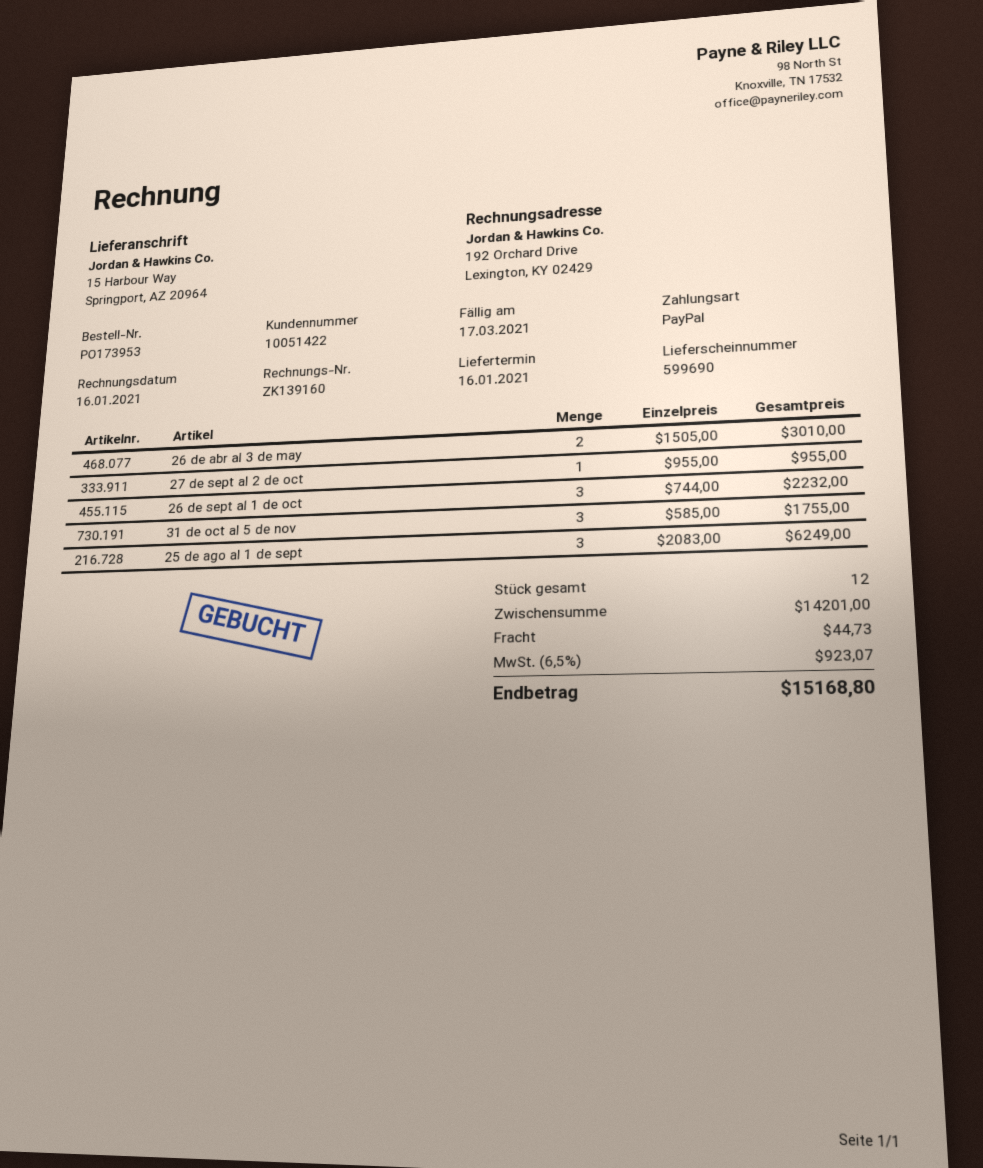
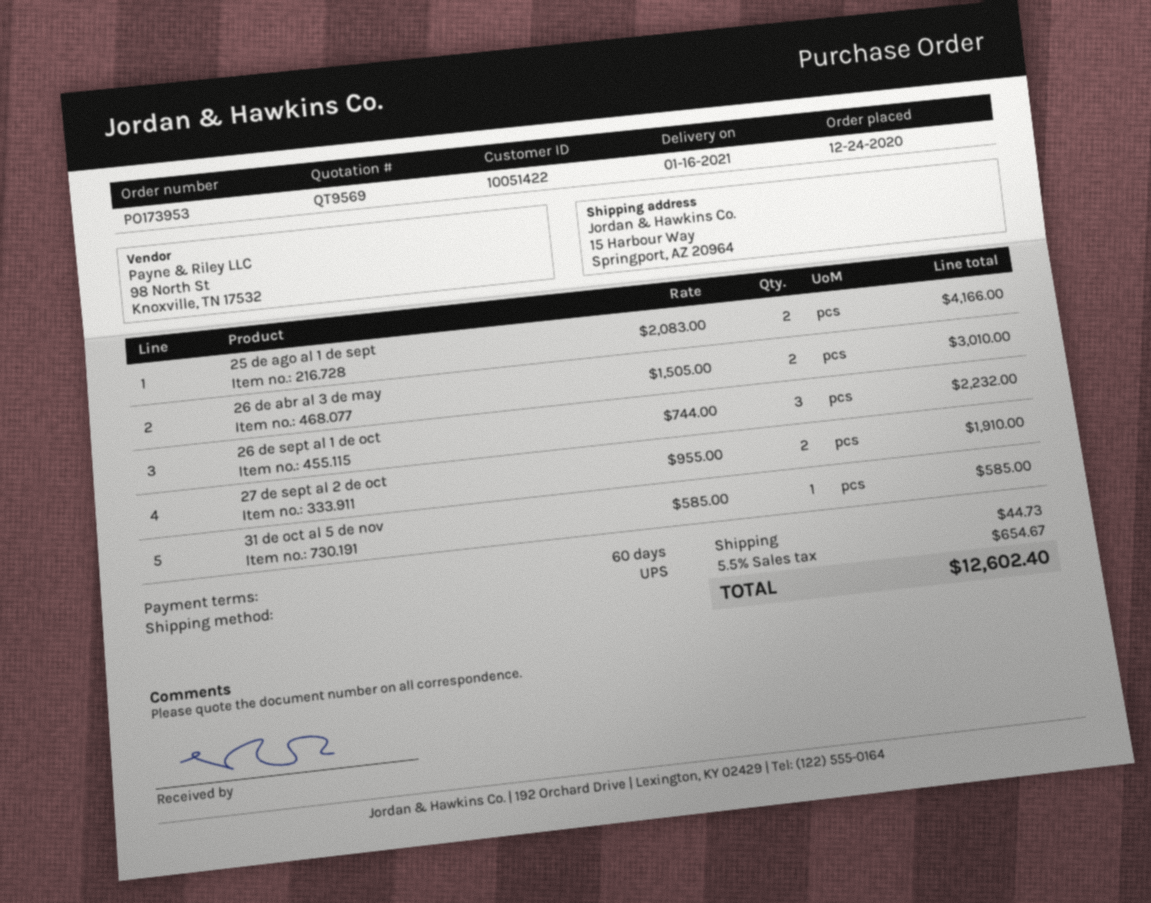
27 de sept al 2 de oct: 1 x 955.00 = 955.00 -> 2 x 955.00 = 1910.00
31 de oct al 5 de nov: 3 x 585.00 = 1755.00 -> 1 x 585.00 = 585.00
25 de ago al 1 de sept: 3 x 2083.00 = 6249.00 -> 2 x 2083.00 = 4166.00
tax: 6.5% = 923.07 -> 5.5% = 654.67
total: 15168.80 -> 12602.40

